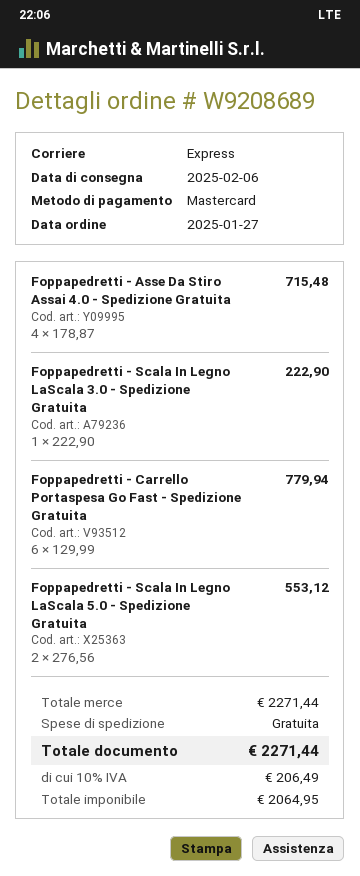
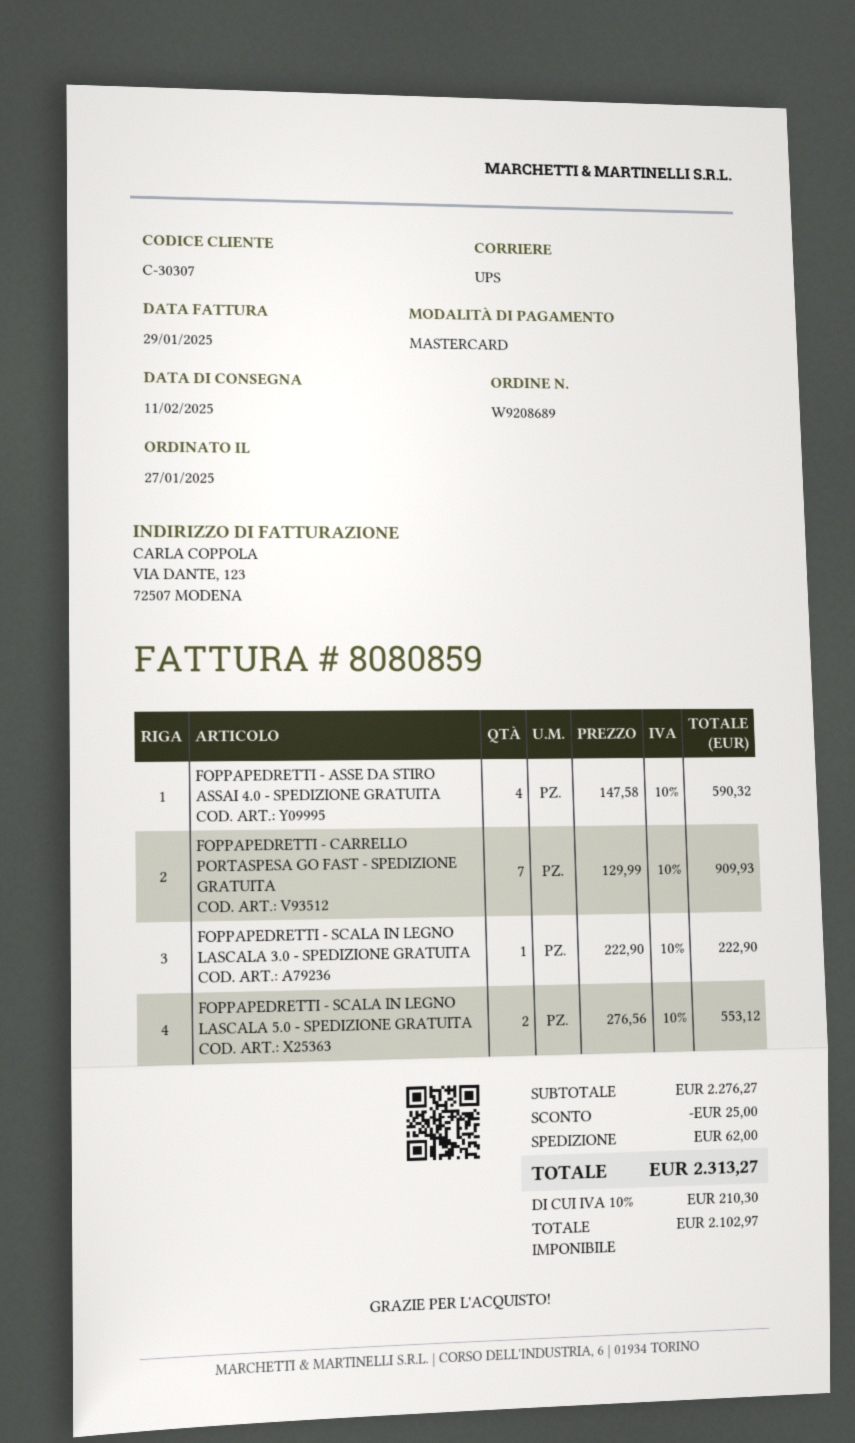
delivery date: 2025-02-06 -> 2025-02-11
shipping method: express -> UPS
Foppapedretti - Asse Da Stiro Assai 4.0 - Spedizione Gratuita: 4 x 178.87 = 715.48 -> 4 x 147.58 = 590.32
Foppapedretti - Carrello Portaspesa Go Fast - Spedizione Gratuita: 6 x 129.99 = 779.94 -> 7 x 129.99 = 909.93
subtotal: 2271.44 -> 2276.27
discount: none -> 25.00
shipping: 0.00 -> 62.00
net: 2064.95 -> 2102.97
tax: 10% = 206.49 -> 10% = 210.30
total: 2271.44 -> 2313.27

